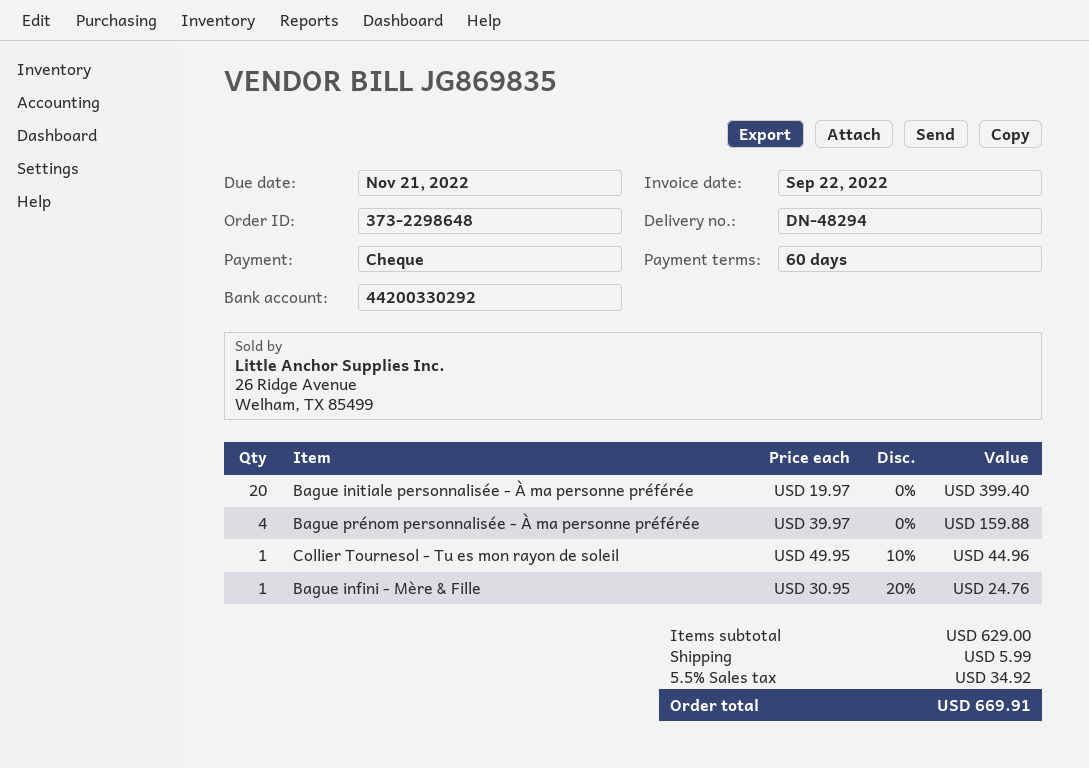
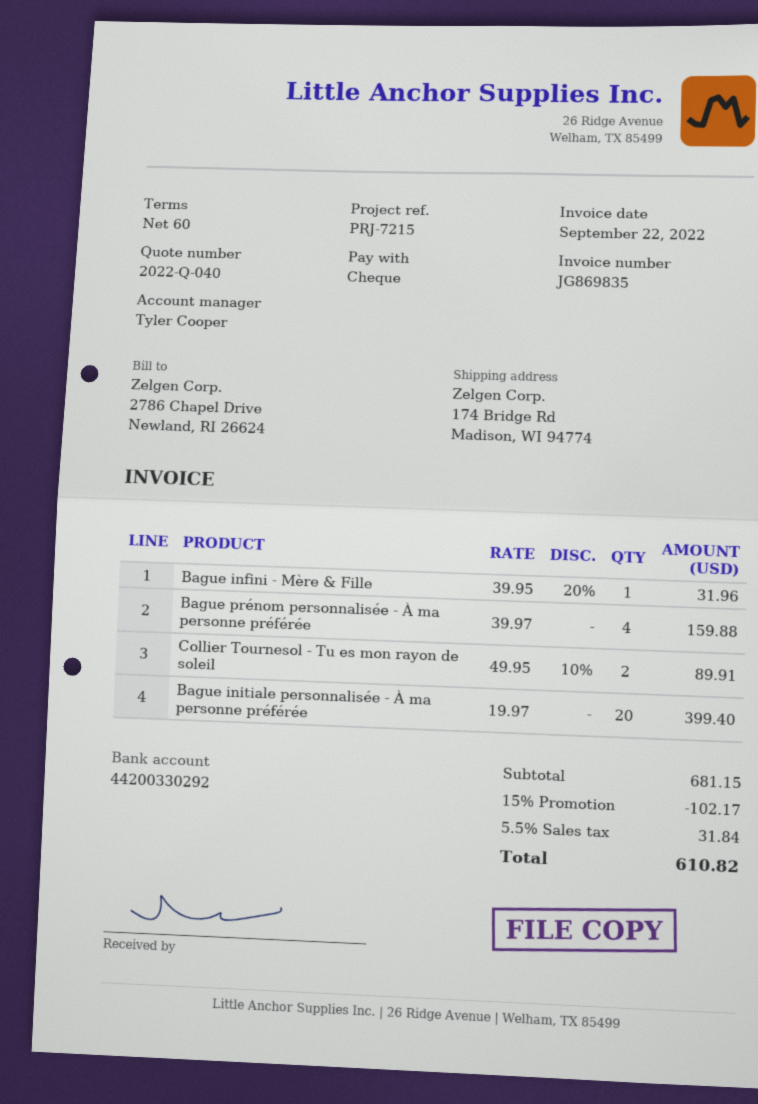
Collier Tournesol - Tu es mon rayon de soleil: 1 x 49.95 - 10% = 44.96 -> 2 x 49.95 - 10% = 89.91
Bague infini - Mère & Fille: 1 x 30.95 - 20% = 24.76 -> 1 x 39.95 - 20% = 31.96
subtotal: 629.00 -> 681.15
discount: none -> 15% = 102.17
shipping: 5.99 -> none
tax: 5.5% = 34.92 -> 5.5% = 31.84
total: 669.91 -> 610.82

